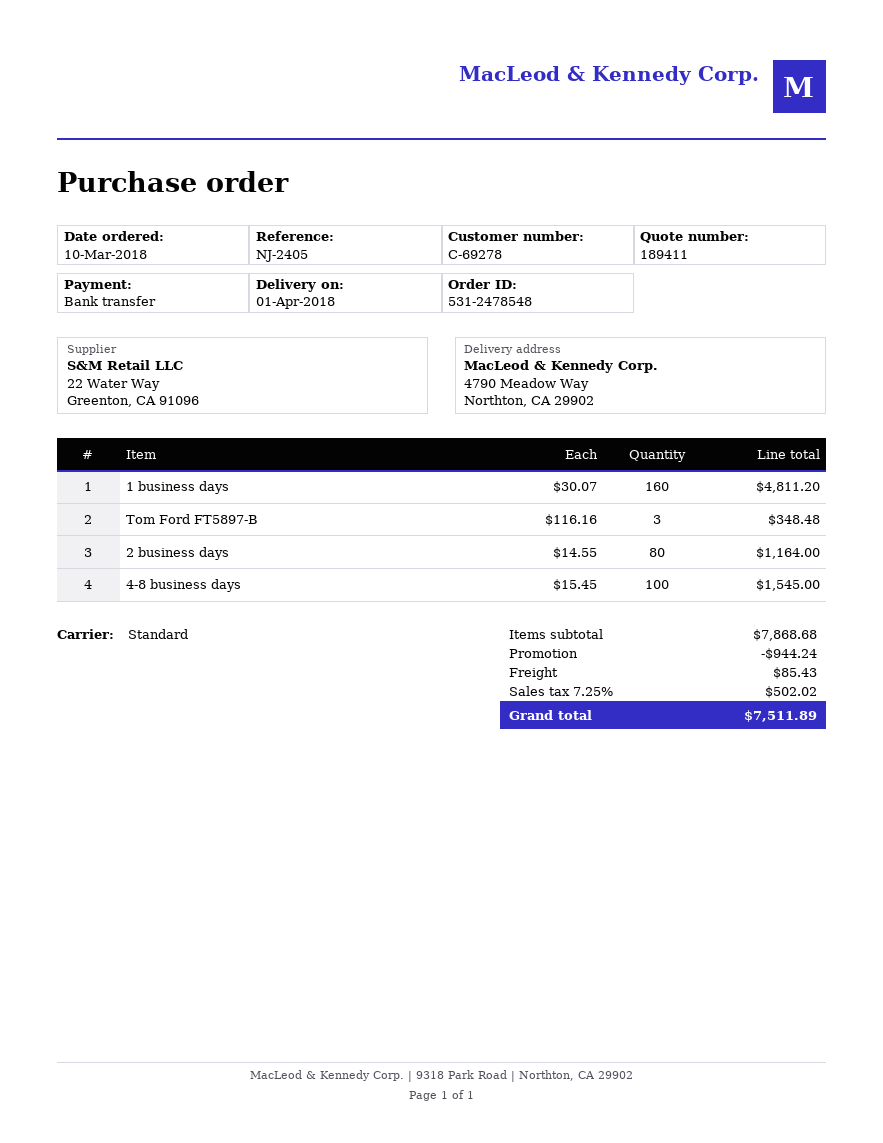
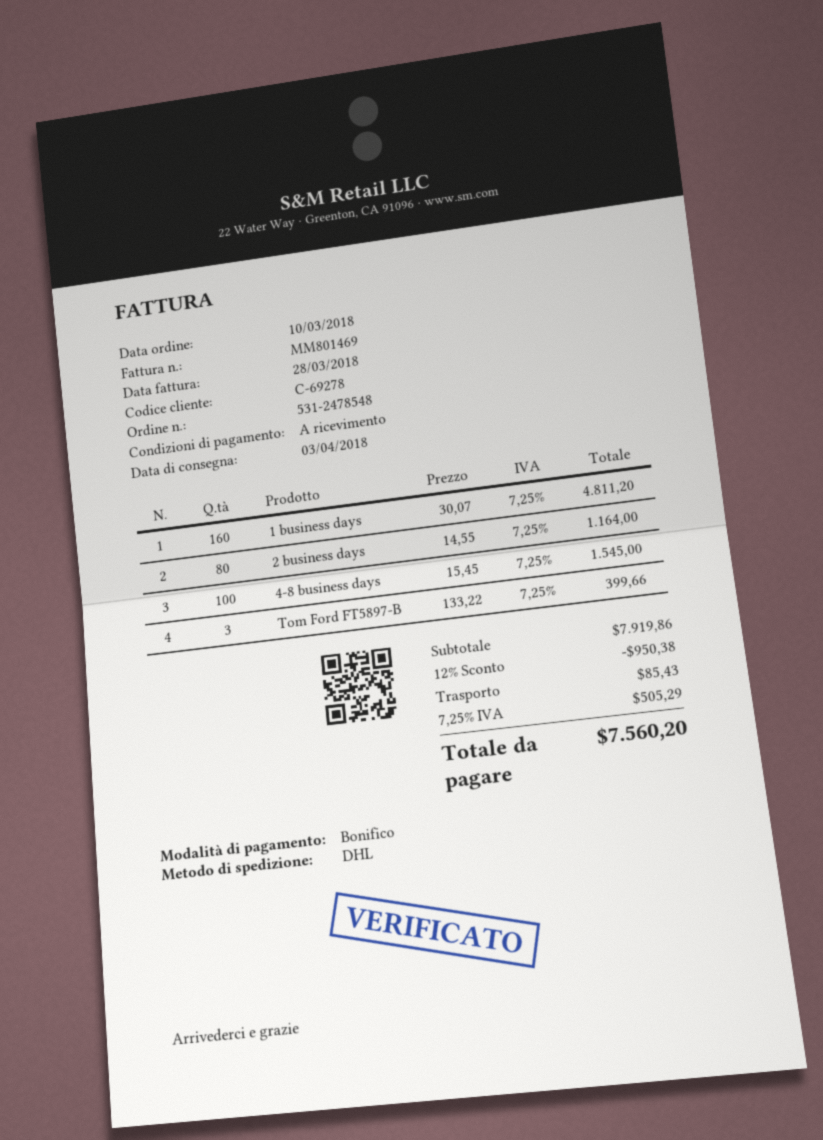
delivery date: 2018-04-01 -> 2018-04-03
shipping method: standard -> DHL
Tom Ford FT5897-B: 3 x 116.16 = 348.48 -> 3 x 133.22 = 399.66
subtotal: 7868.68 -> 7919.86
discount: 944.24 -> 950.38
tax: 7.25% = 502.02 -> 7.25% = 505.29
total: 7511.89 -> 7560.20

